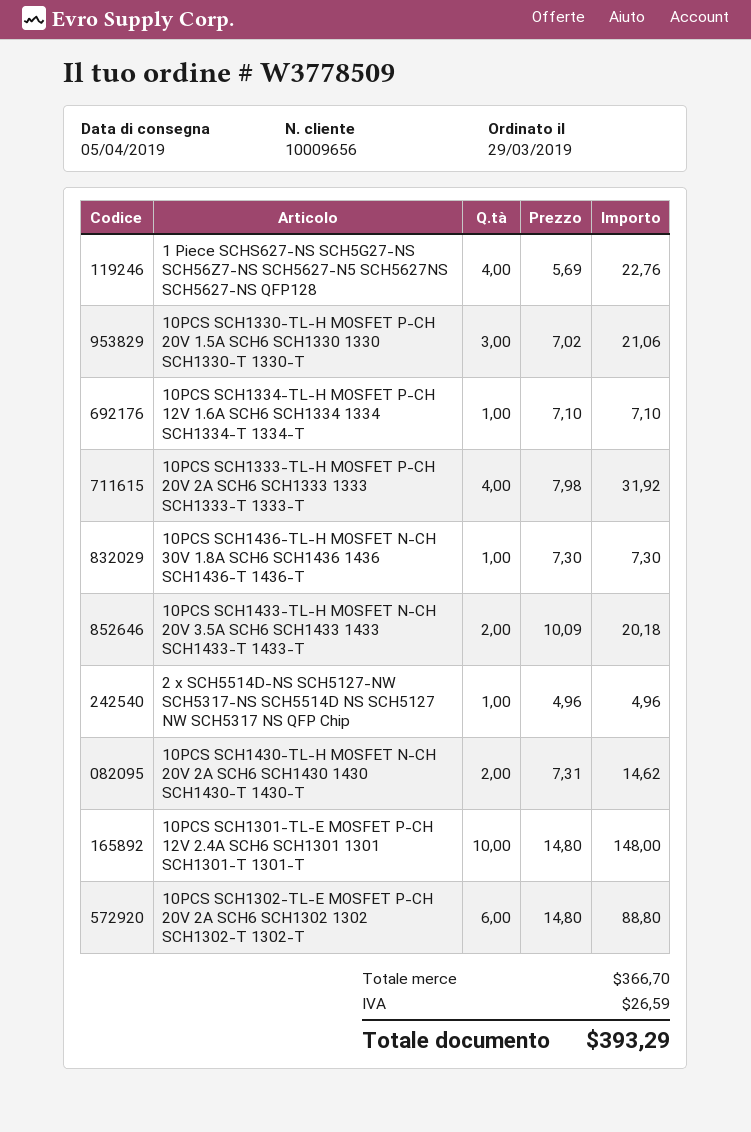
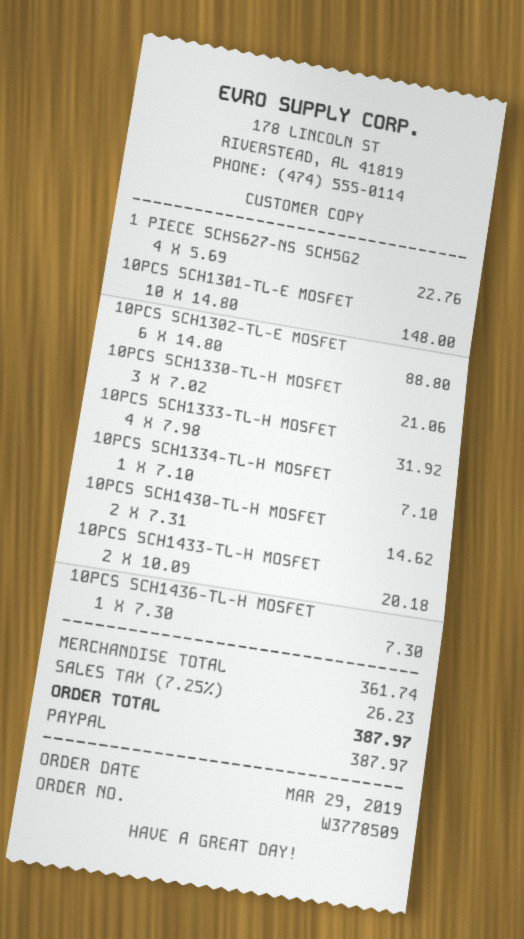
2 x SCH5514D-NS SCH5127-NW SCH5317-NS SCH5514D NS SCH5127 NW SCH5317 NS QFP Chip: 1 x 4.96 = 4.96 -> none
subtotal: 366.70 -> 361.74
tax: 26.59 -> 26.23
total: 393.29 -> 387.97

